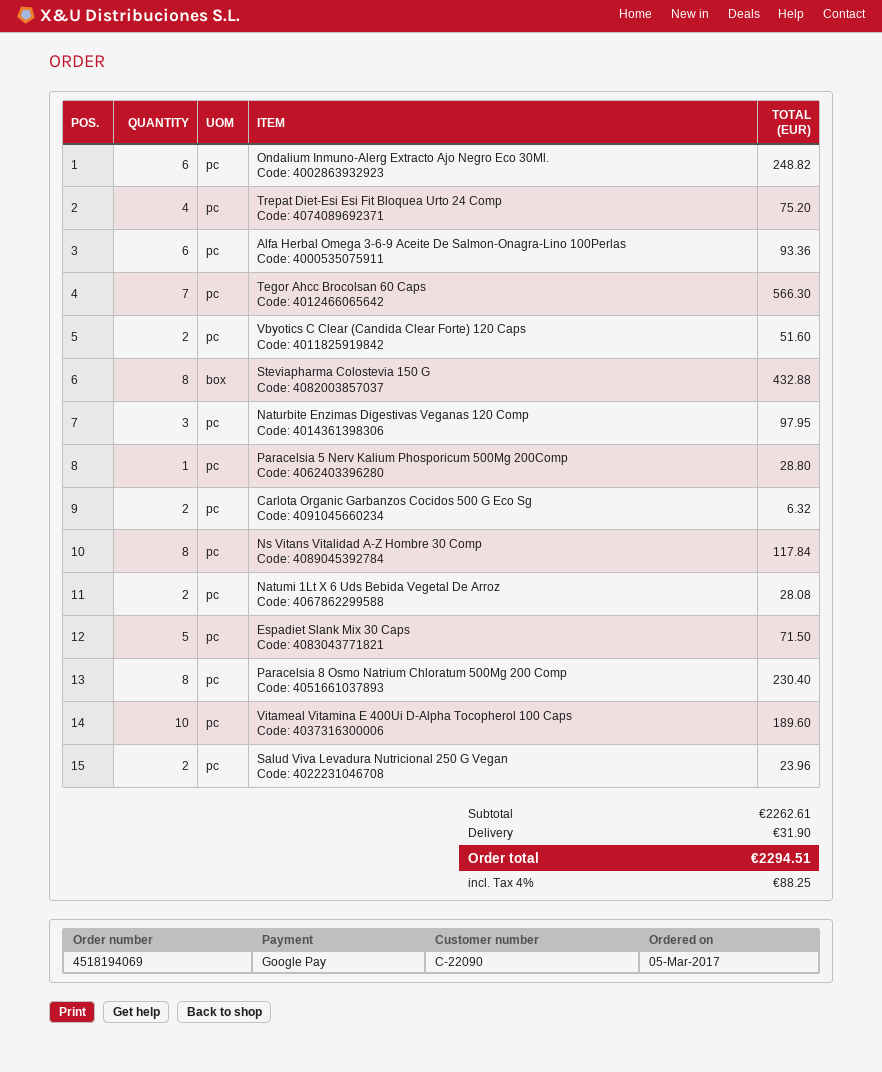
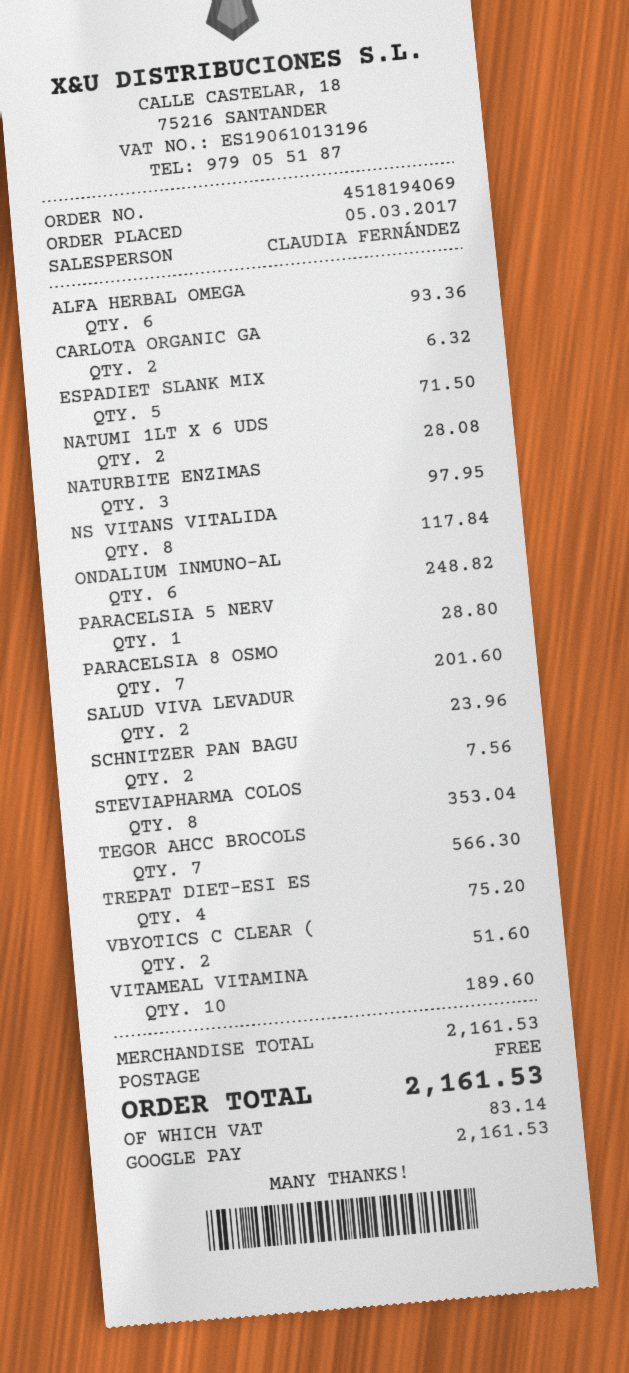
Steviapharma Colostevia 150 G: 8 for 432.88 -> 8 for 353.04
Paracelsia 8 Osmo Natrium Chloratum 500Mg 200 Comp: 8 for 230.40 -> 7 for 201.60
SCHNITZER PAN BAGU: none -> 2 for 7.56
subtotal: 2262.61 -> 2161.53
shipping: 31.90 -> 0.00
tax: 88.25 -> 83.14
total: 2294.51 -> 2161.53

